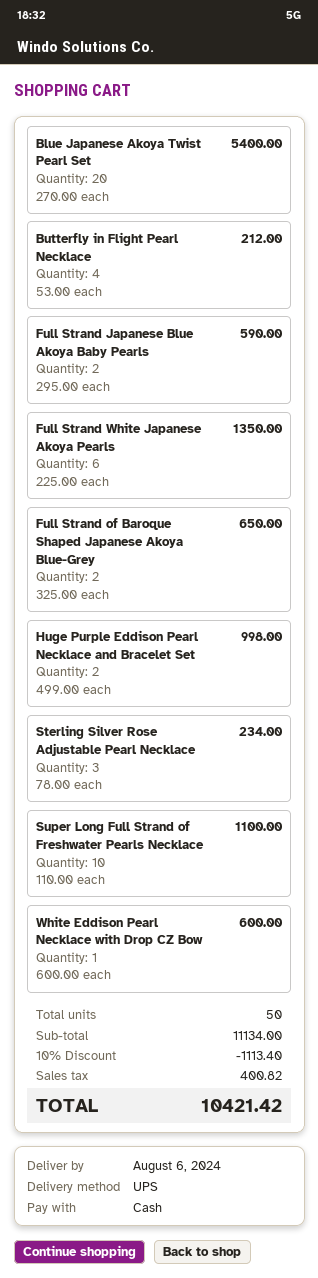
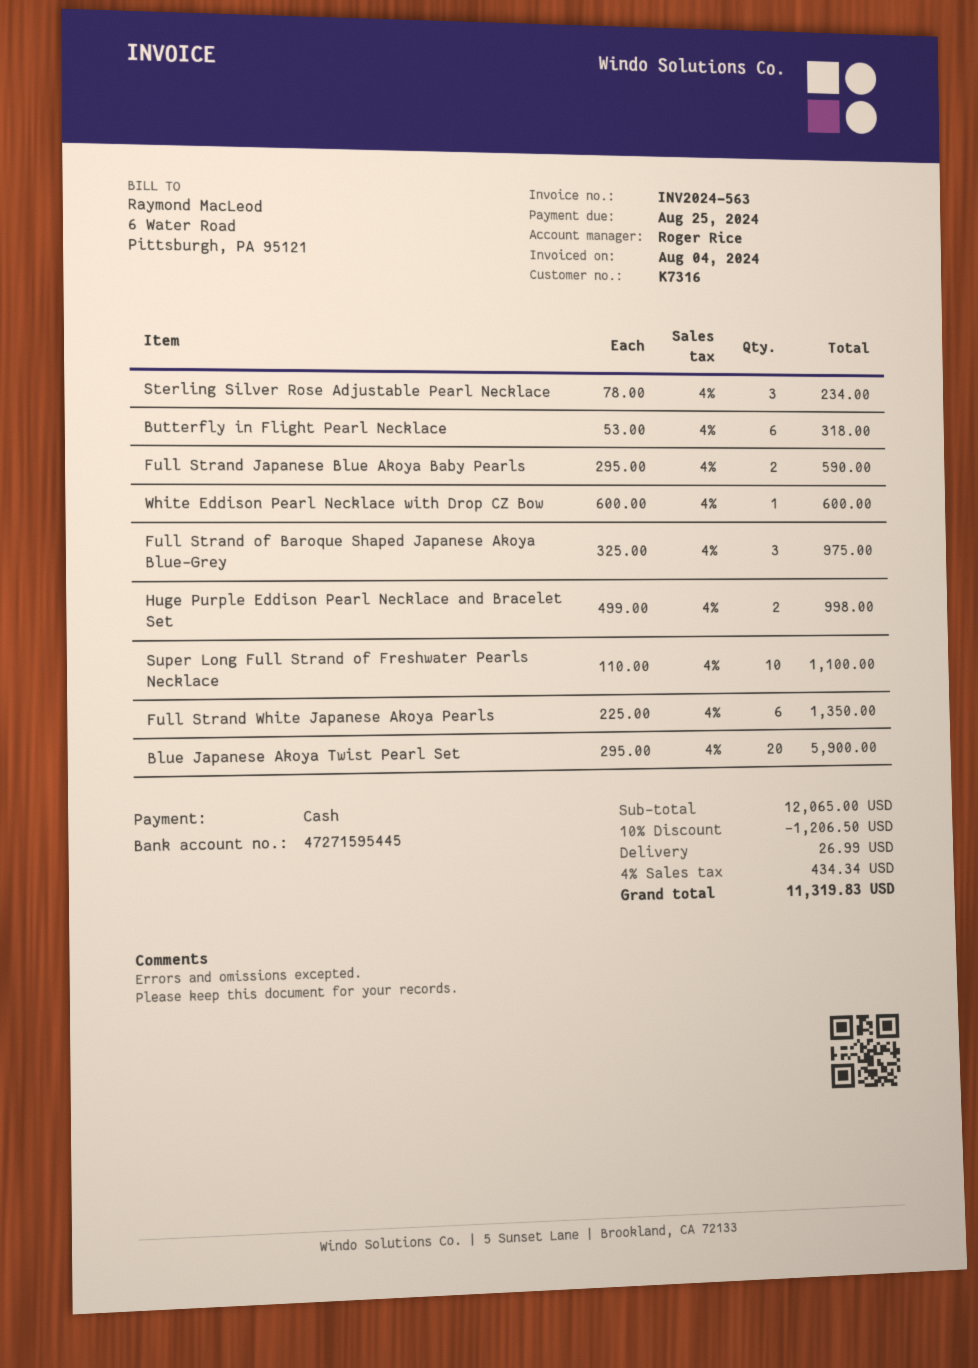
Blue Japanese Akoya Twist Pearl Set: 20 x 270.00 = 5400.00 -> 20 x 295.00 = 5900.00
Butterfly in Flight Pearl Necklace: 4 x 53.00 = 212.00 -> 6 x 53.00 = 318.00
Full Strand of Baroque Shaped Japanese Akoya Blue-Grey: 2 x 325.00 = 650.00 -> 3 x 325.00 = 975.00
subtotal: 11134.00 -> 12065.00
discount: 10% = 1113.40 -> 10% = 1206.50
shipping: none -> 26.99
tax: 400.82 -> 434.34
total: 10421.42 -> 11319.83

